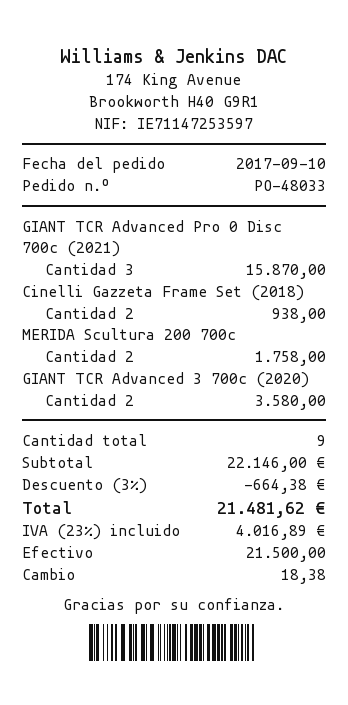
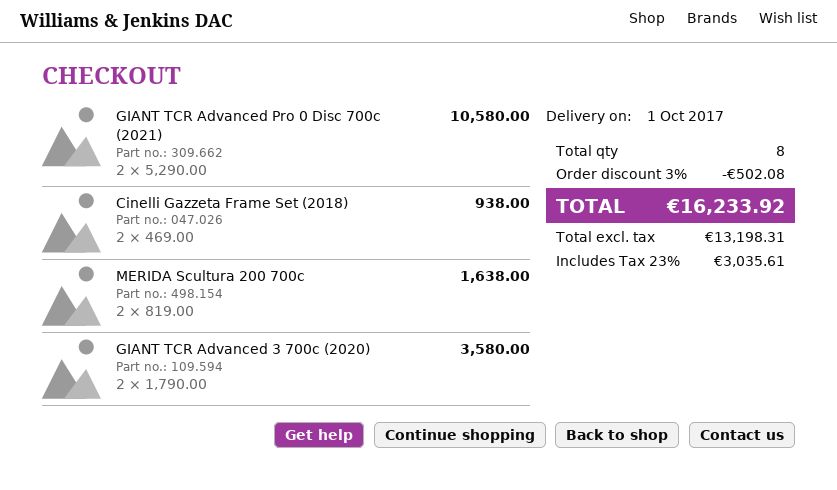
GIANT TCR Advanced Pro 0 Disc 700c (2021): 3 for 15870.00 -> 2 for 10580.00
MERIDA Scultura 200 700c: 2 for 1758.00 -> 2 for 1638.00
total quantity: 9 -> 8
discount: 3% = 664.38 -> 3% = 502.08
tax: 23% = 4016.89 -> 23% = 3035.61
total: 21481.62 -> 16233.92

